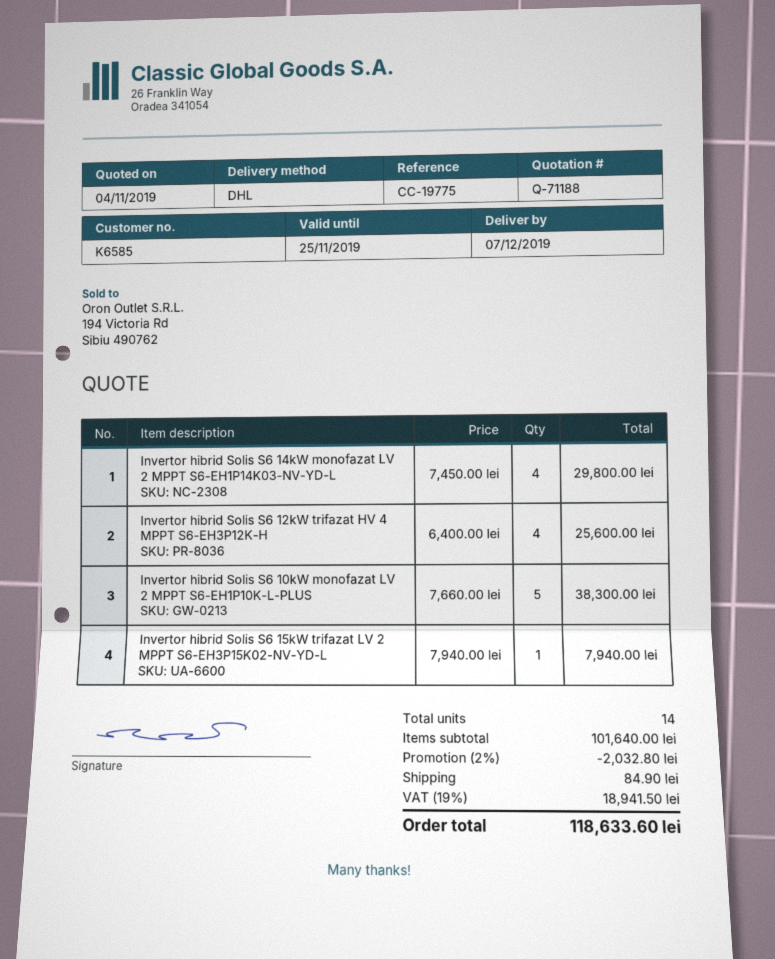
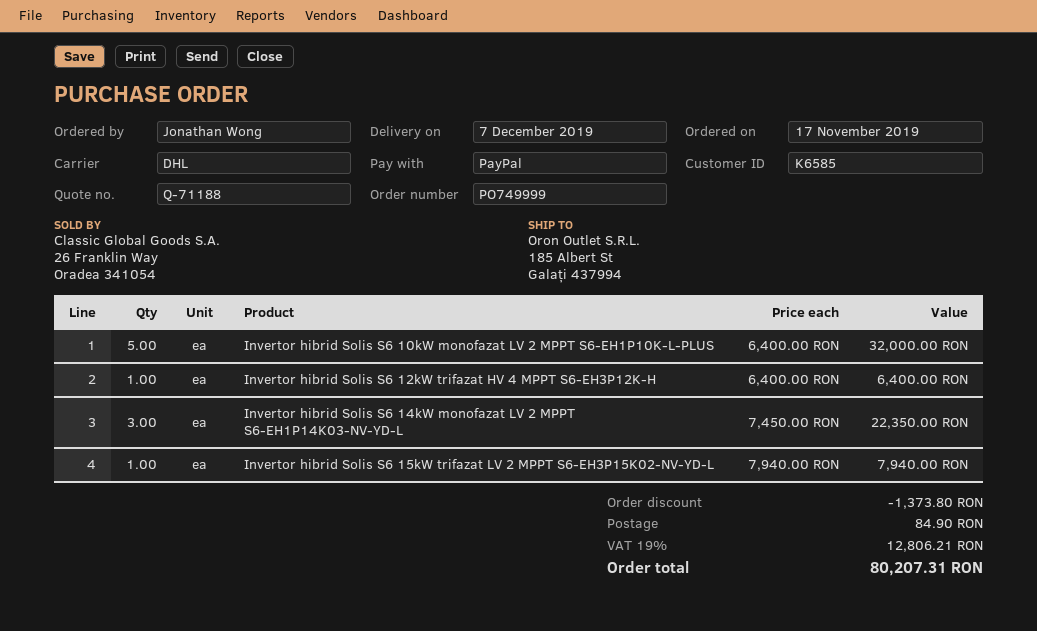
Invertor hibrid Solis S6 14kW monofazat LV 2 MPPT S6-EH1P14K03-NV-YD-L: 4 x 7450.00 = 29800.00 -> 3 x 7450.00 = 22350.00
Invertor hibrid Solis S6 12kW trifazat HV 4 MPPT S6-EH3P12K-H: 4 x 6400.00 = 25600.00 -> 1 x 6400.00 = 6400.00
Invertor hibrid Solis S6 10kW monofazat LV 2 MPPT S6-EH1P10K-L-PLUS: 5 x 7660.00 = 38300.00 -> 5 x 6400.00 = 32000.00
discount: 2032.80 -> 1373.80
tax: 19% = 18941.50 -> 19% = 12806.21
total: 118633.60 -> 80207.31

